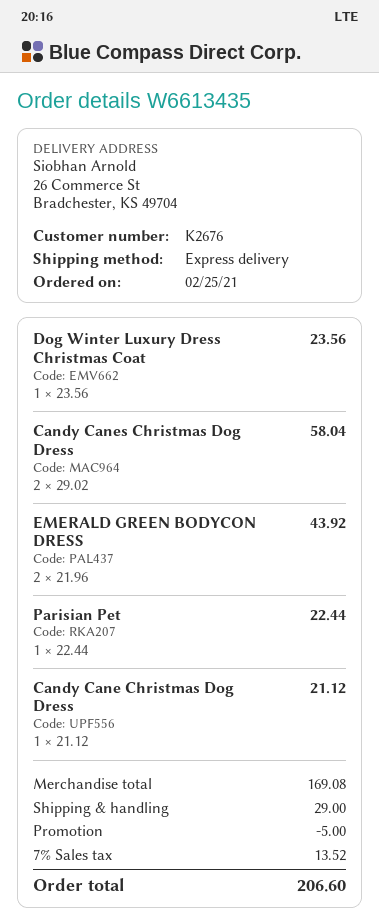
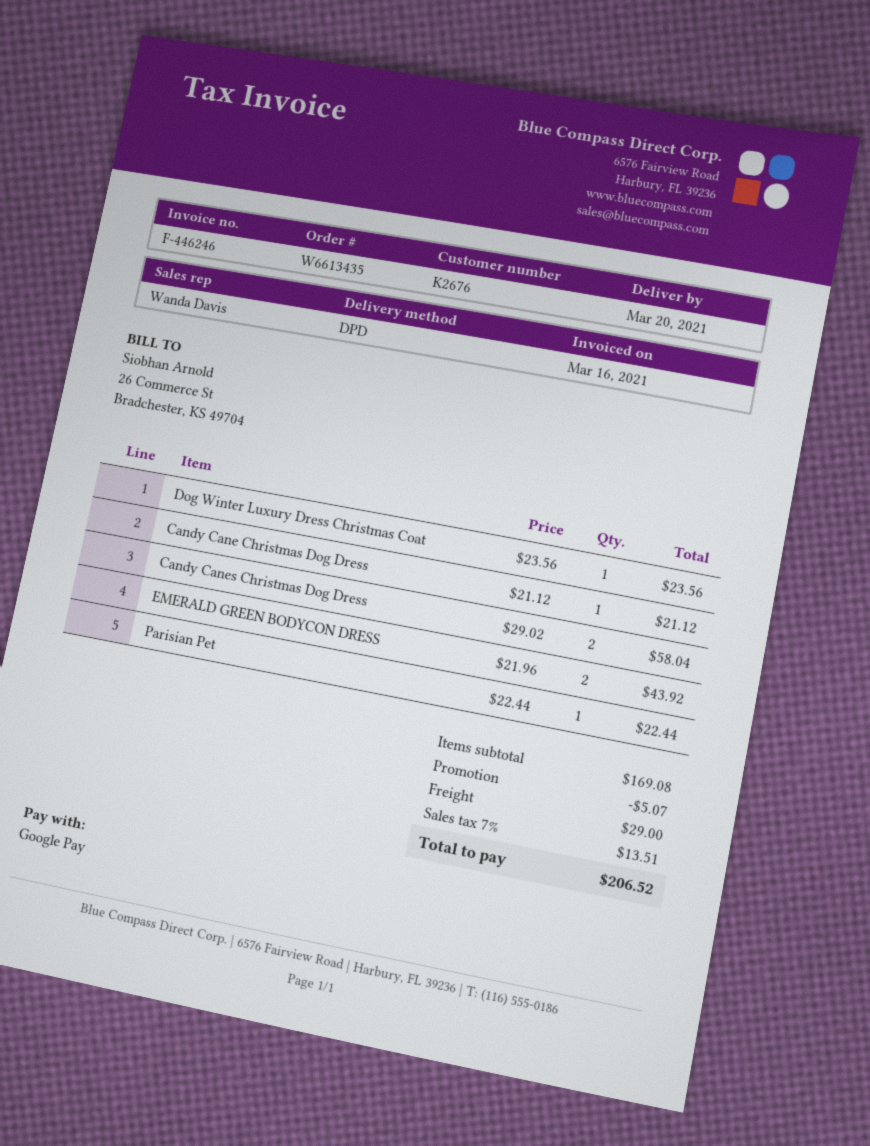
shipping method: express -> DPD
discount: 5.00 -> 5.07
tax: 7% = 13.52 -> 7% = 13.51
total: 206.60 -> 206.52

